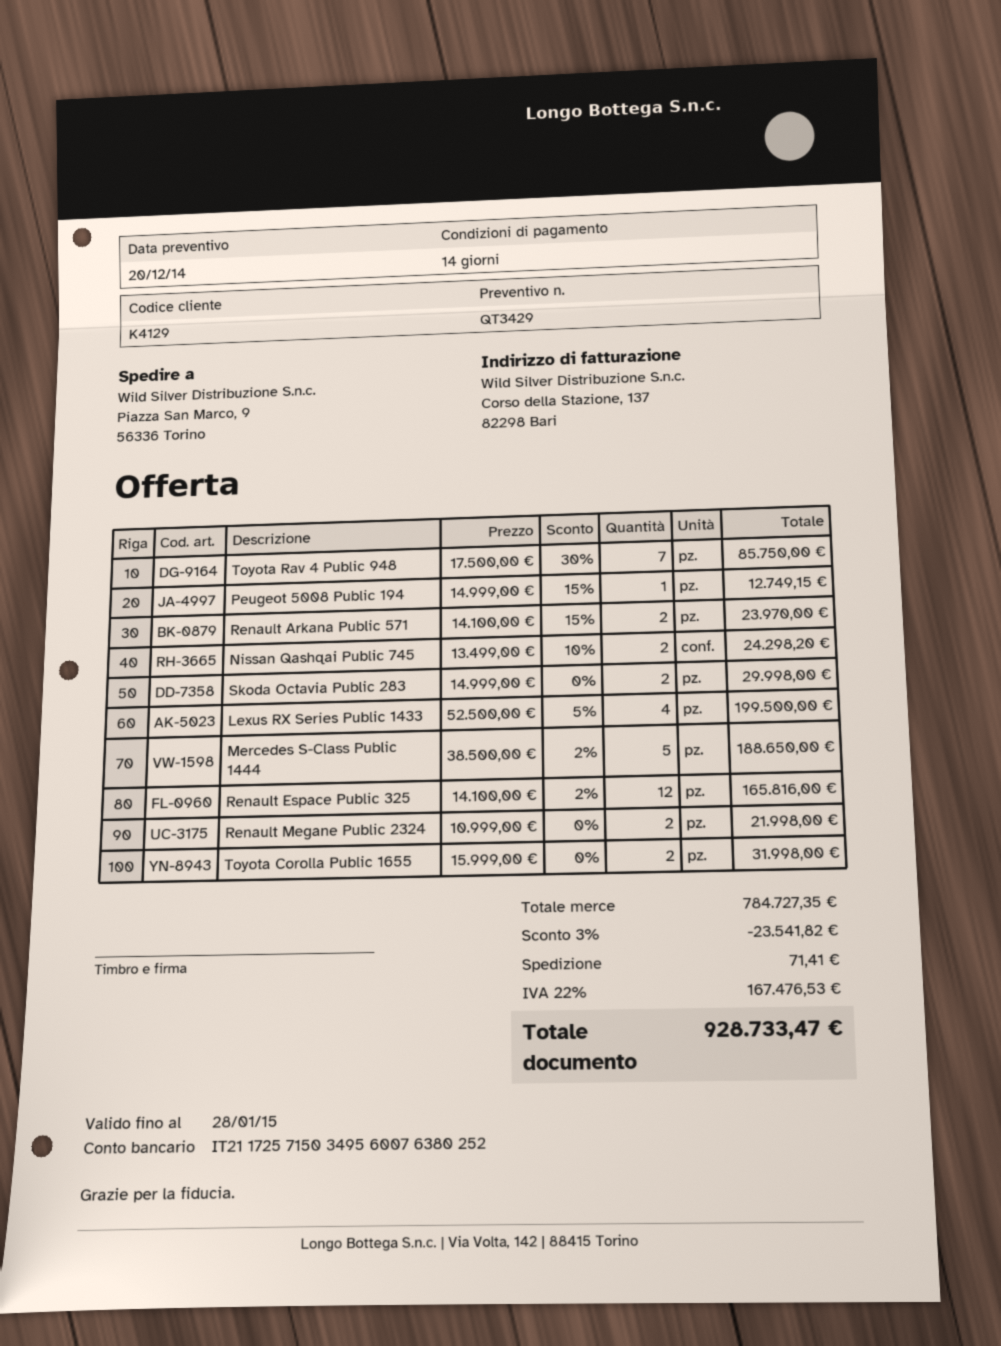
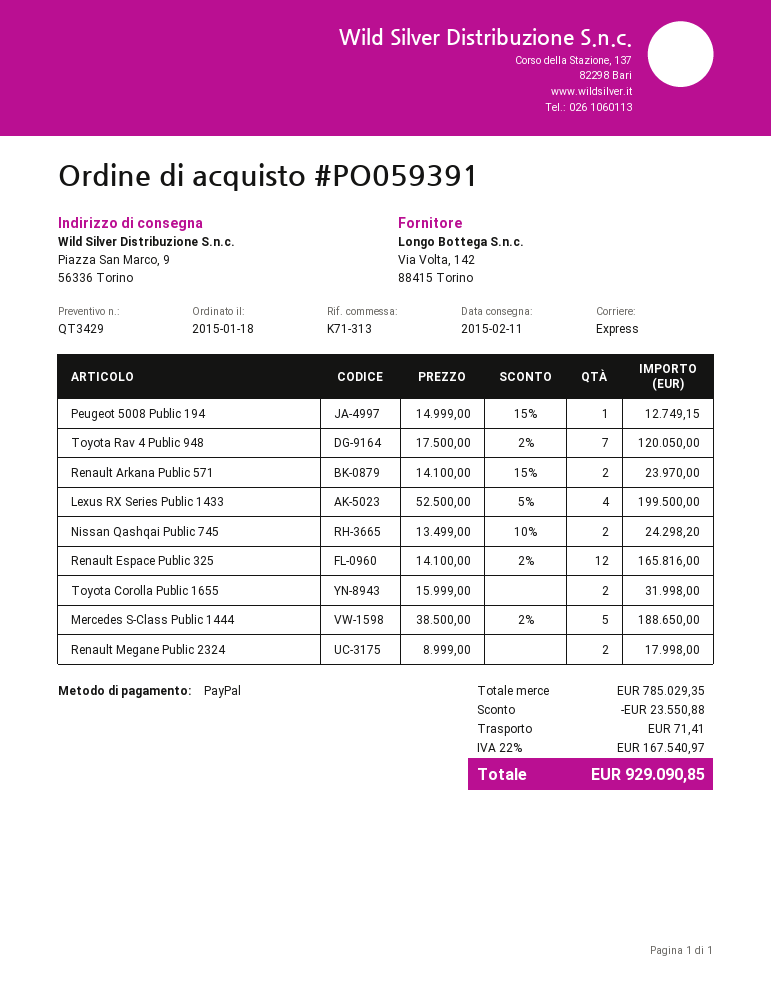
Toyota Rav 4 Public 948: 7 x 17500.00 - 30% = 85750.00 -> 7 x 17500.00 - 2% = 120050.00
Skoda Octavia Public 283: 2 x 14999.00 = 29998.00 -> none
Renault Megane Public 2324: 2 x 10999.00 = 21998.00 -> 2 x 8999.00 = 17998.00
subtotal: 784727.35 -> 785029.35
discount: 23541.82 -> 23550.88
tax: 22% = 167476.53 -> 22% = 167540.97
total: 928733.47 -> 929090.85

